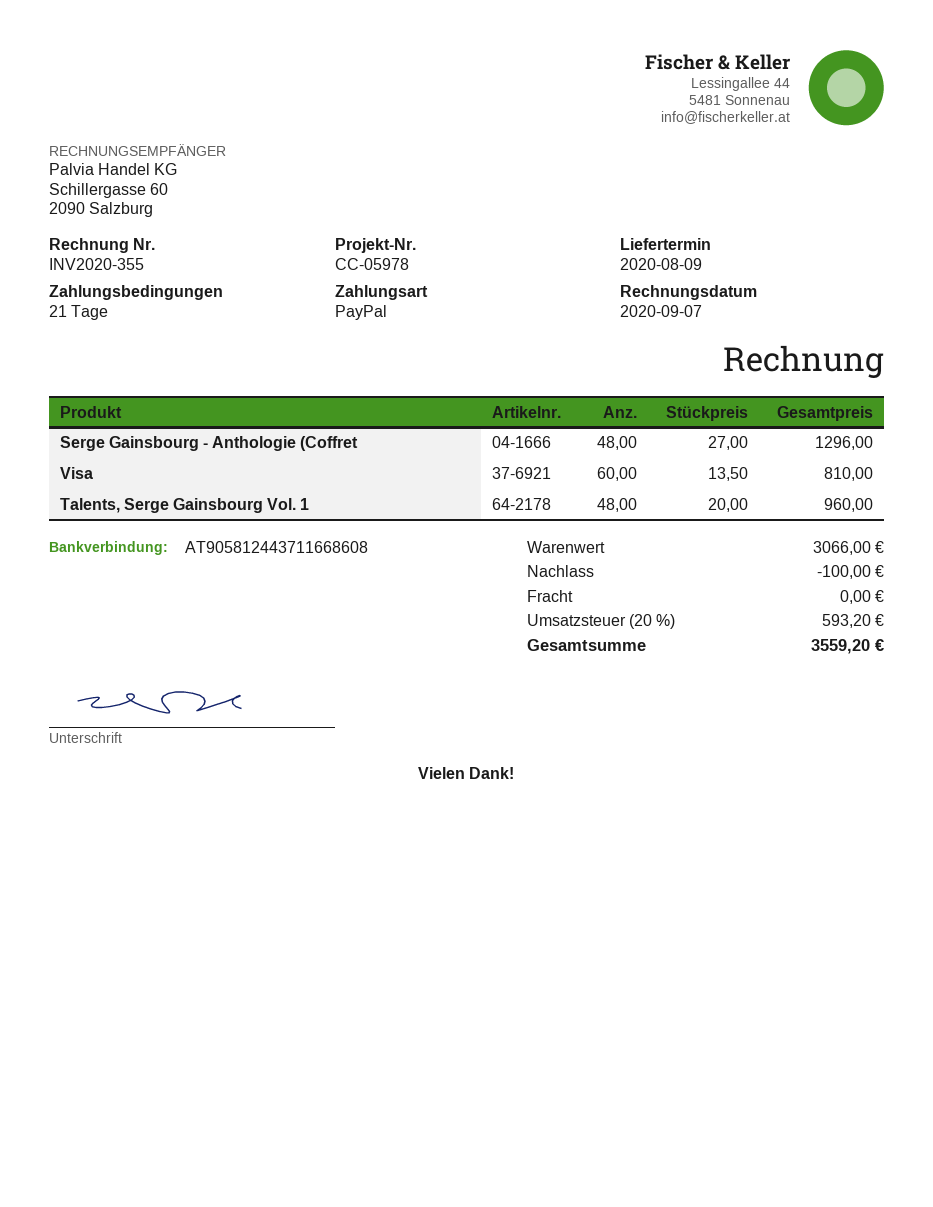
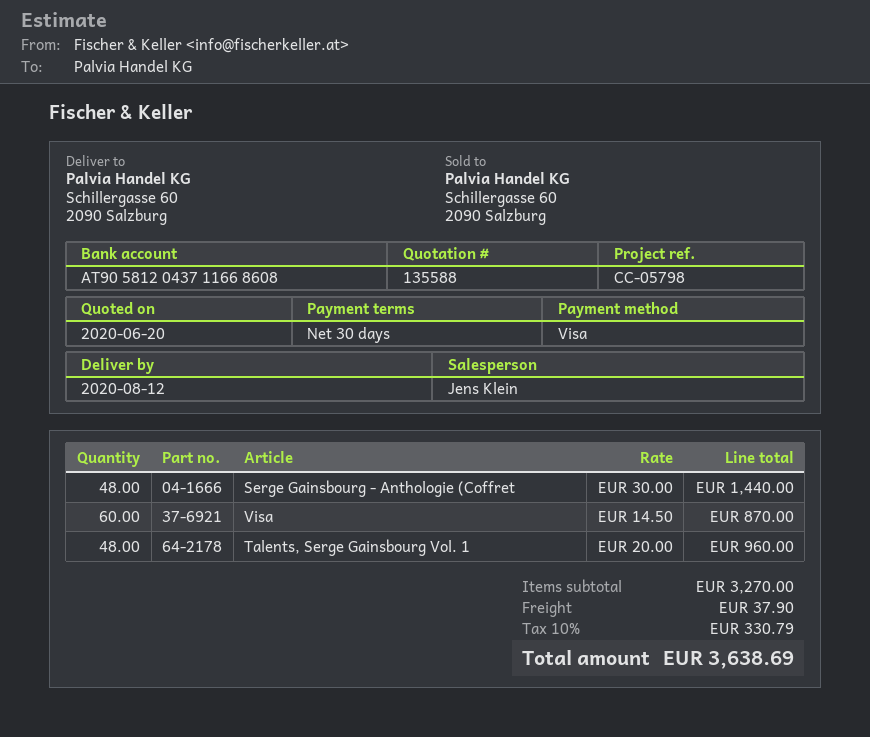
delivery date: 2020-08-09 -> 2020-08-12
payment terms: 21 days -> 30 days
reference: CC-05978 -> CC-05798
payment method: PayPal -> Visa
bank account: AT905812443711668608 -> AT905812043711668608
Serge Gainsbourg - Anthologie (Coffret: 48 x 27.00 = 1296.00 -> 48 x 30.00 = 1440.00
Visa: 60 x 13.50 = 810.00 -> 60 x 14.50 = 870.00
subtotal: 3066.00 -> 3270.00
discount: 100.00 -> none
shipping: 0.00 -> 37.90
tax: 20% = 593.20 -> 10% = 330.79
total: 3559.20 -> 3638.69

